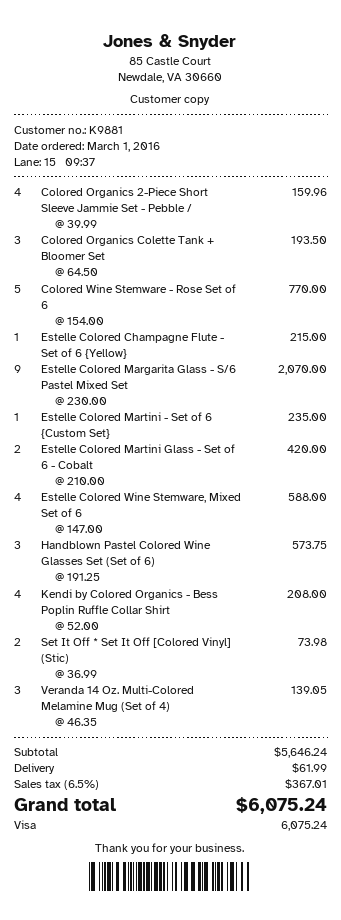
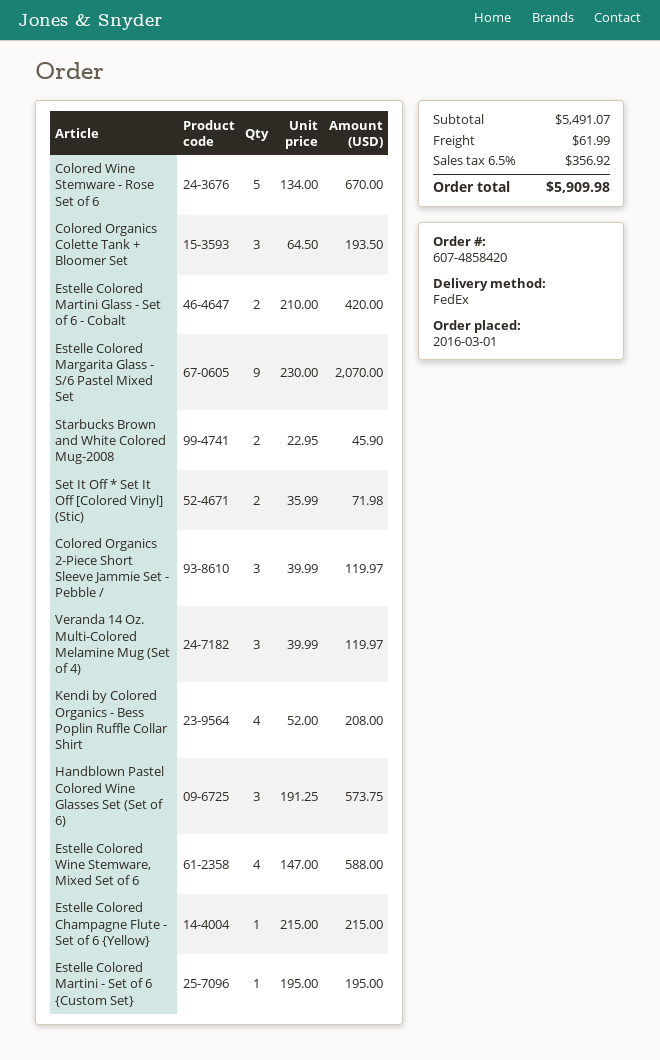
Colored Organics 2-Piece Short Sleeve Jammie Set - Pebble /: 4 x 39.99 = 159.96 -> 3 x 39.99 = 119.97
Colored Wine Stemware - Rose Set of 6: 5 x 154.00 = 770.00 -> 5 x 134.00 = 670.00
Estelle Colored Martini - Set of 6 {Custom Set}: 1 x 235.00 = 235.00 -> 1 x 195.00 = 195.00
Set It Off * Set It Off [Colored Vinyl] (Stic): 2 x 36.99 = 73.98 -> 2 x 35.99 = 71.98
Veranda 14 Oz. Multi-Colored Melamine Mug (Set of 4): 3 x 46.35 = 139.05 -> 3 x 39.99 = 119.97
Starbucks Brown and White Colored Mug-2008: none -> 2 x 22.95 = 45.90
subtotal: 5646.24 -> 5491.07
tax: 6.5% = 367.01 -> 6.5% = 356.92
total: 6075.24 -> 5909.98

